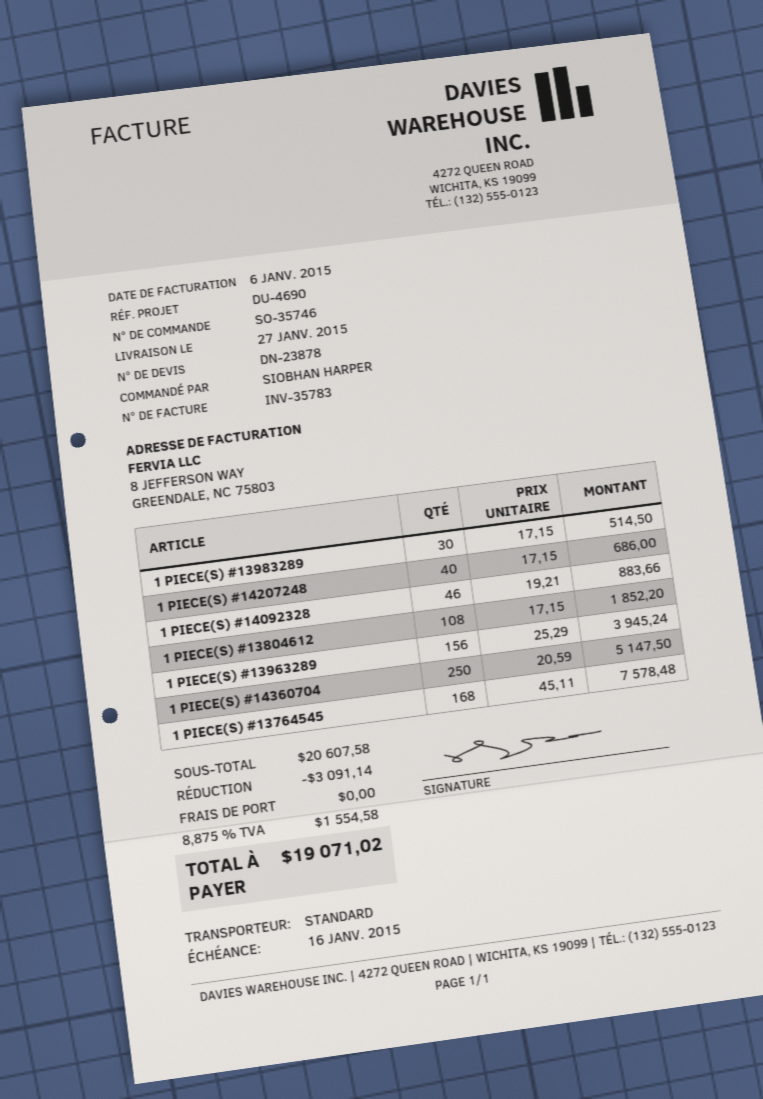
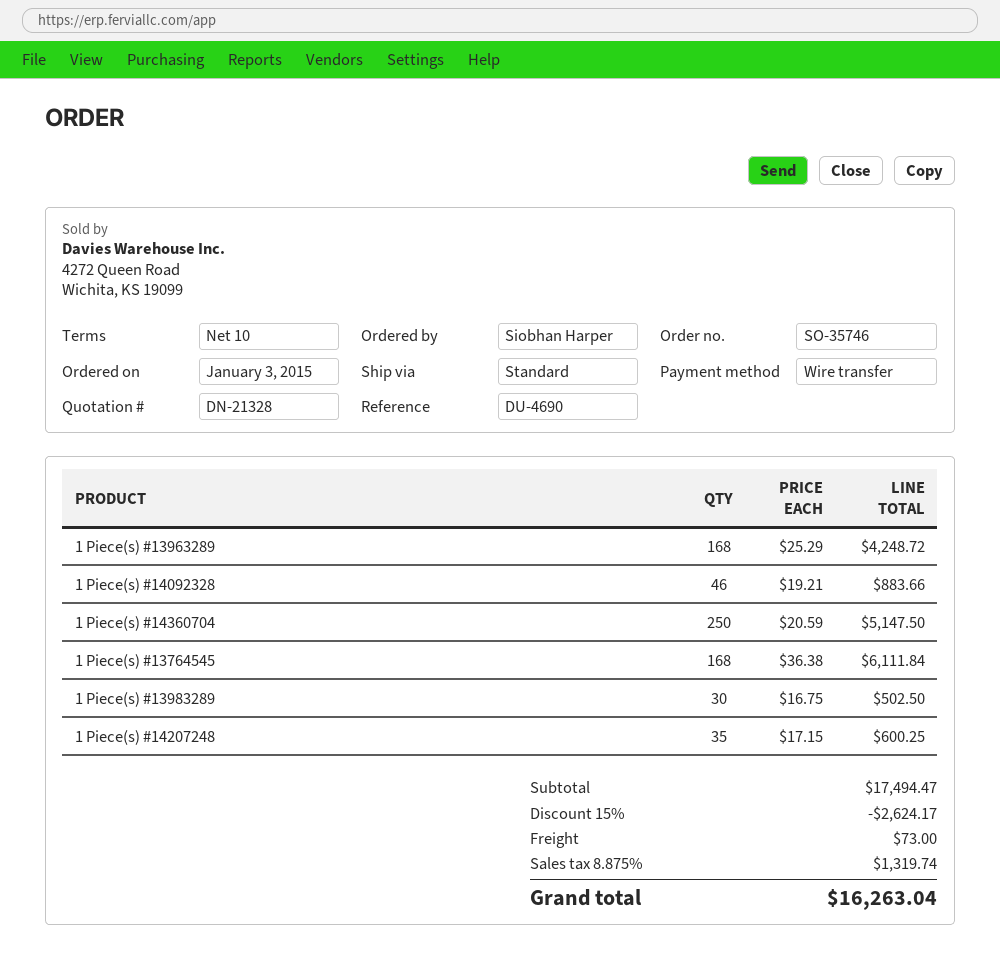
quote number: DN-23878 -> DN-21328
1 PIECE(S) #13983289: 30 x 17.15 = 514.50 -> 30 x 16.75 = 502.50
1 PIECE(S) #14207248: 40 x 17.15 = 686.00 -> 35 x 17.15 = 600.25
1 PIECE(S) #13804612: 108 x 17.15 = 1852.20 -> none
1 PIECE(S) #13963289: 156 x 25.29 = 3945.24 -> 168 x 25.29 = 4248.72
1 PIECE(S) #13764545: 168 x 45.11 = 7578.48 -> 168 x 36.38 = 6111.84
subtotal: 20607.58 -> 17494.47
discount: 3091.14 -> 2624.17
shipping: 0.00 -> 73.00
tax: 8.875% = 1554.58 -> 8.875% = 1319.74
total: 19071.02 -> 16263.04

